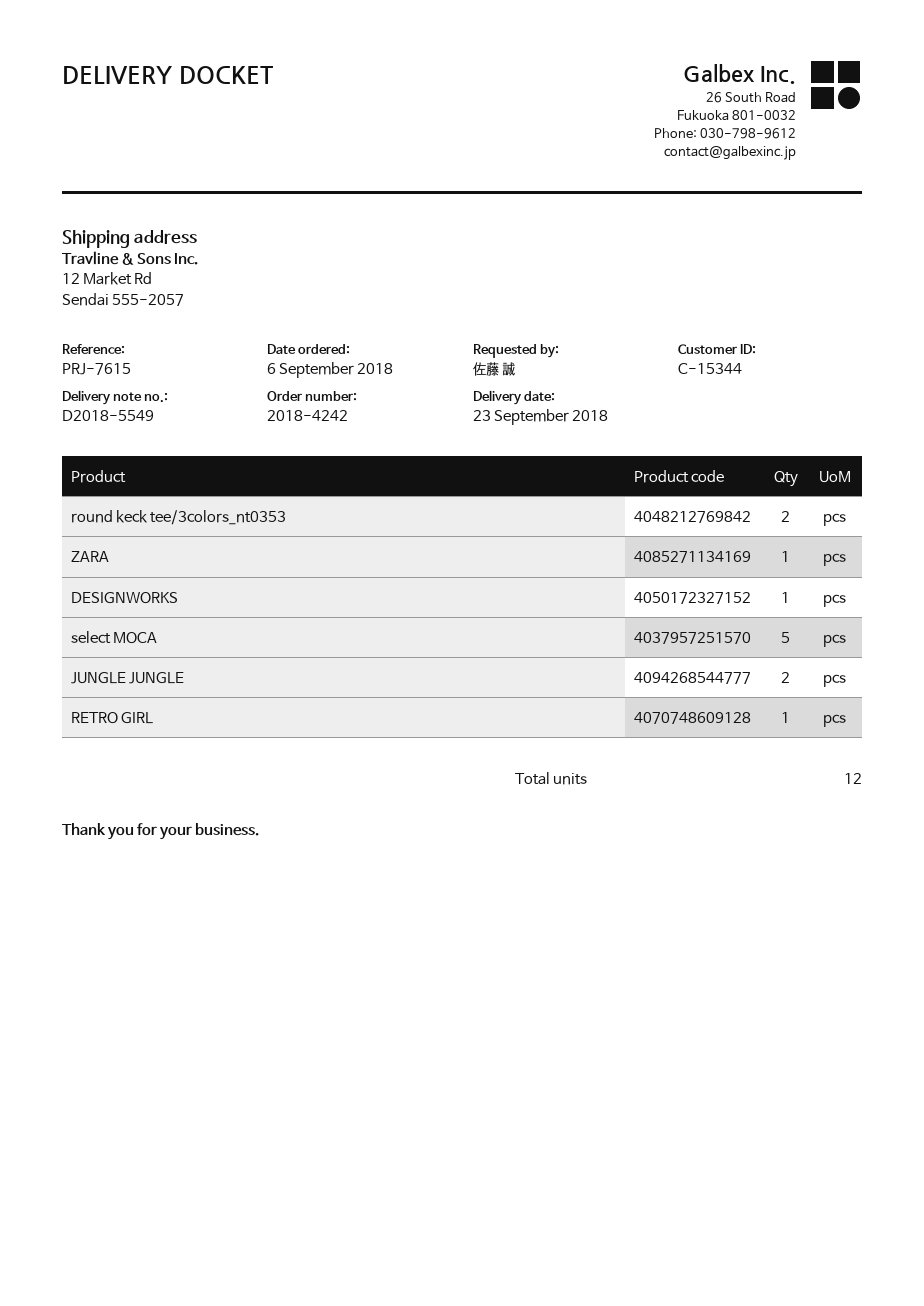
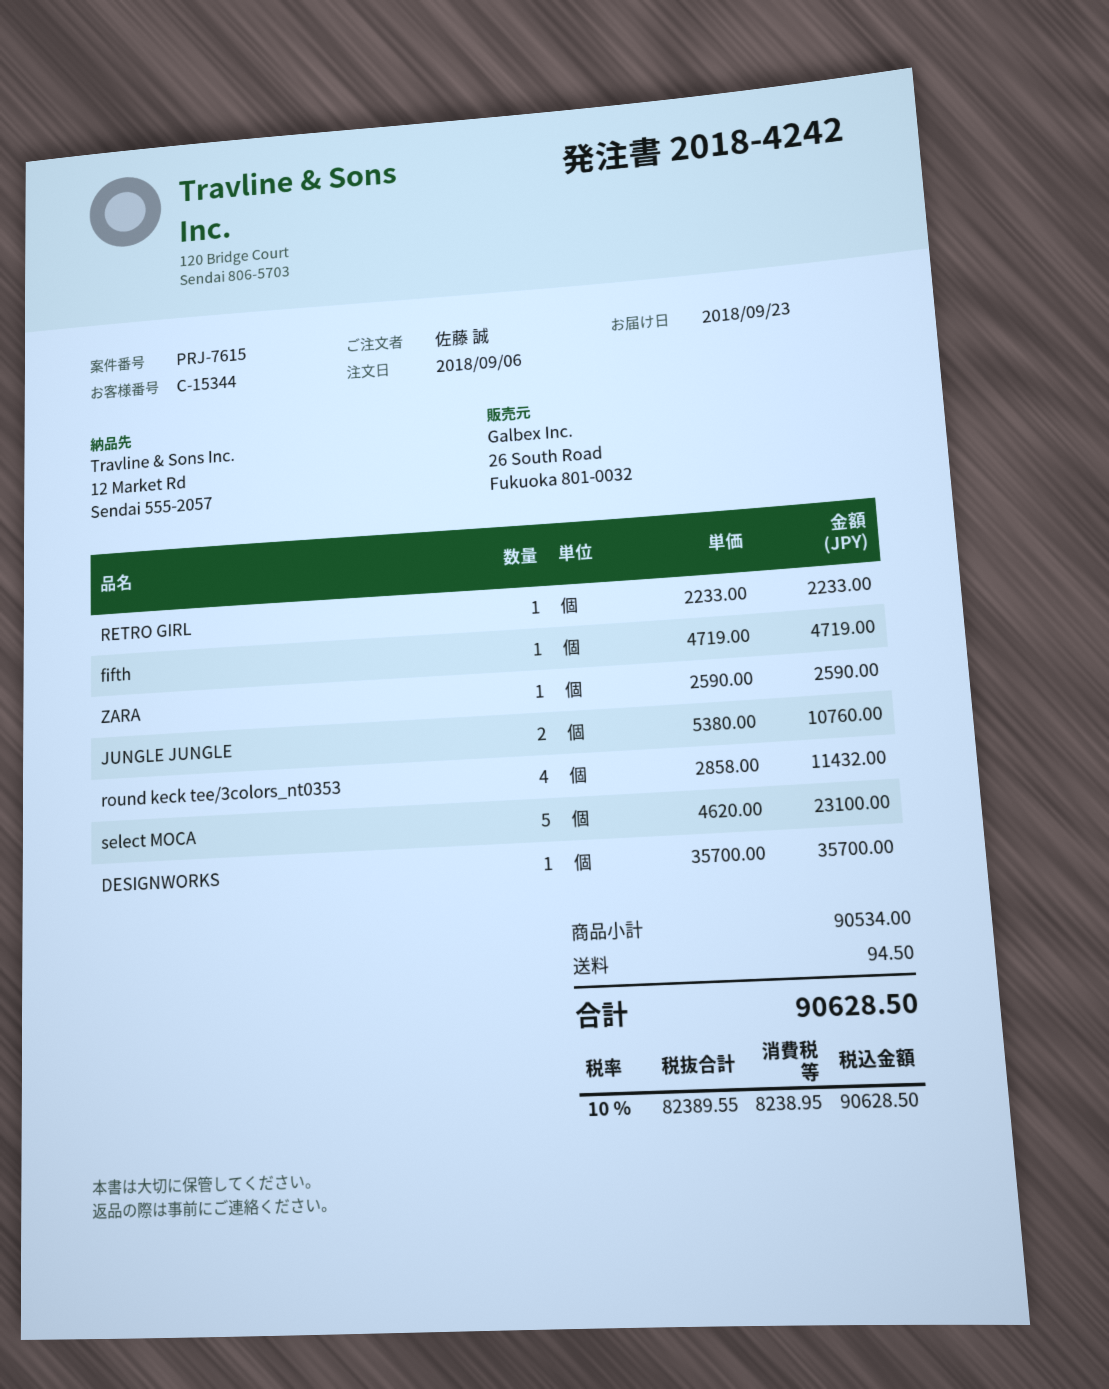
round keck tee/3colors_nt0353: 2 -> 4
fifth: none -> 1

